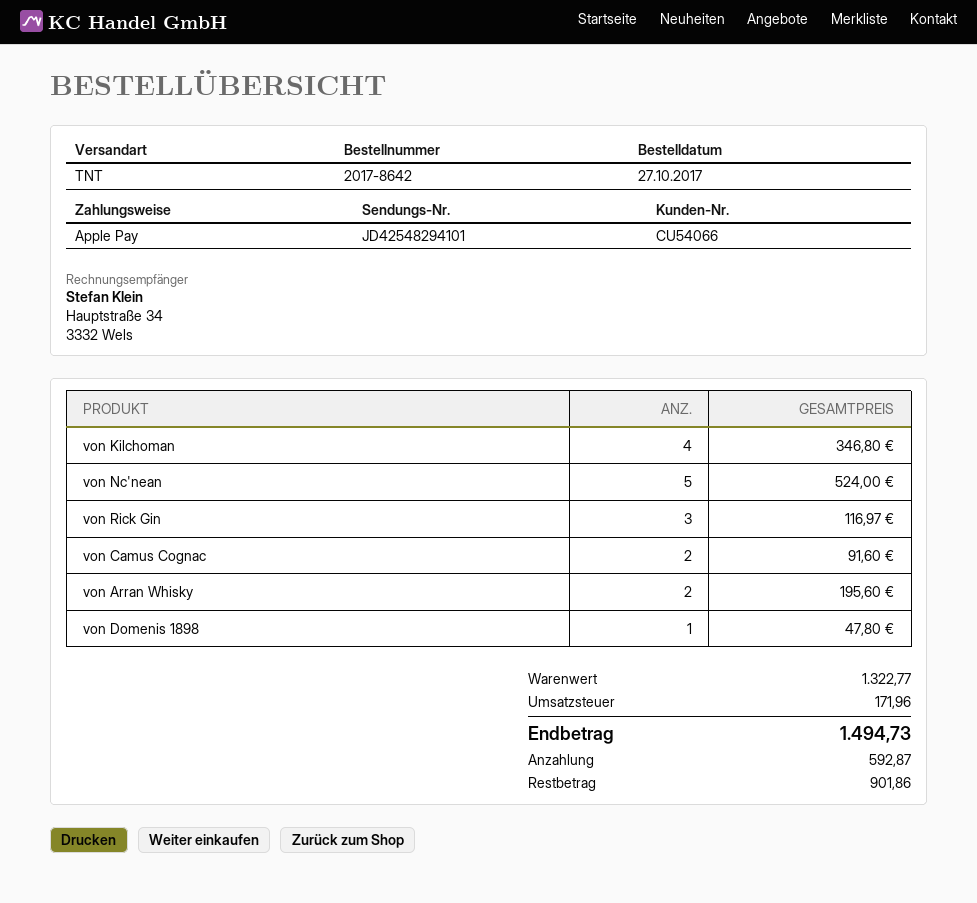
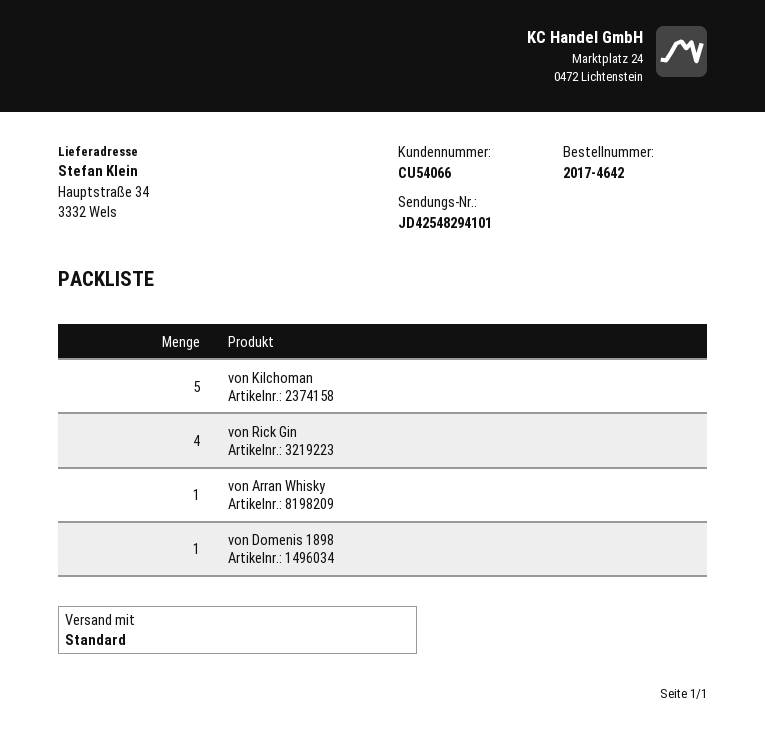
order number: 2017-8642 -> 2017-4642
shipping method: TNT -> standard
von Kilchoman: 4 -> 5
von Nc'nean: 5 -> none
von Rick Gin: 3 -> 4
von Camus Cognac: 2 -> none
von Arran Whisky: 2 -> 1

